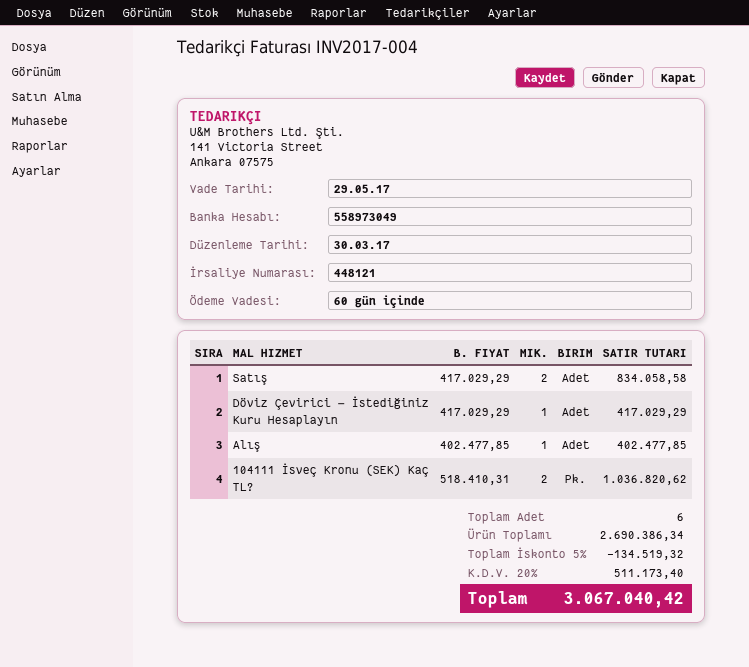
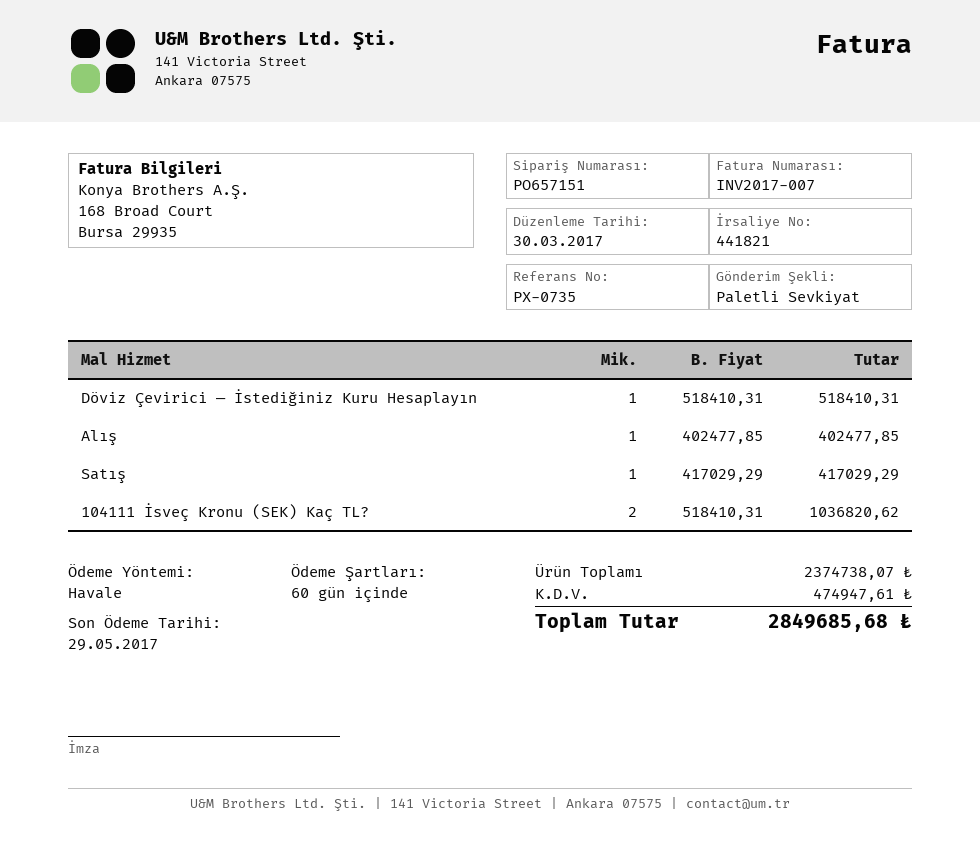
delivery note number: 448121 -> 441821
invoice number: INV2017-004 -> INV2017-007
Satış: 2 x 417029.29 = 834058.58 -> 1 x 417029.29 = 417029.29
Döviz Çevirici — İstediğiniz Kuru Hesaplayın: 1 x 417029.29 = 417029.29 -> 1 x 518410.31 = 518410.31
subtotal: 2690386.34 -> 2374738.07
discount: 5% = 134519.32 -> none
tax: 511173.40 -> 474947.61
total: 3067040.42 -> 2849685.68

